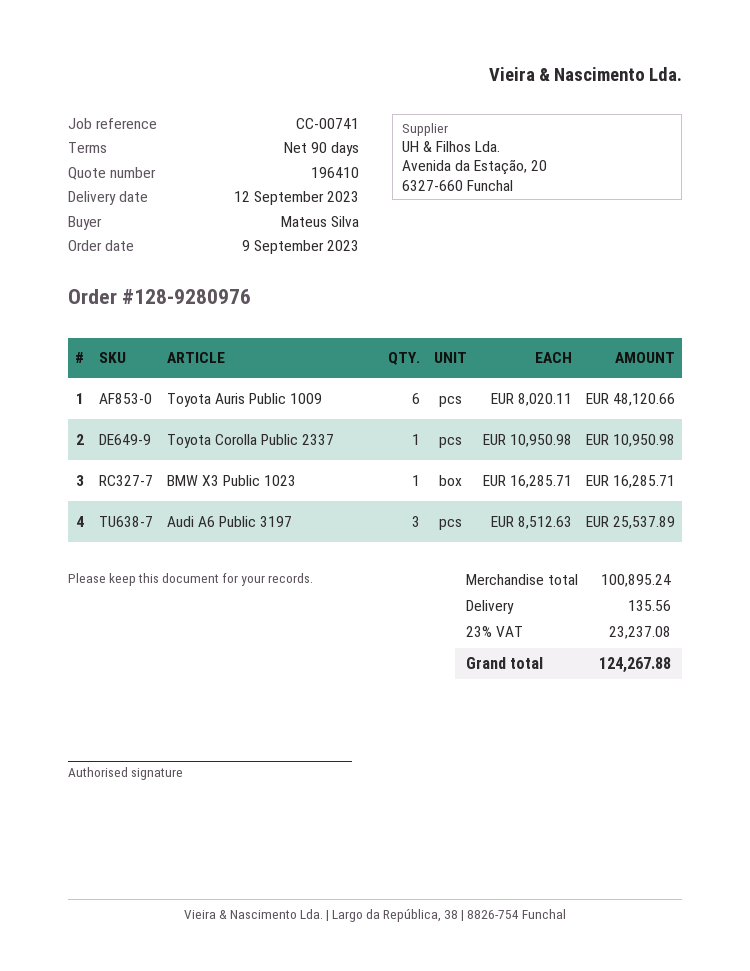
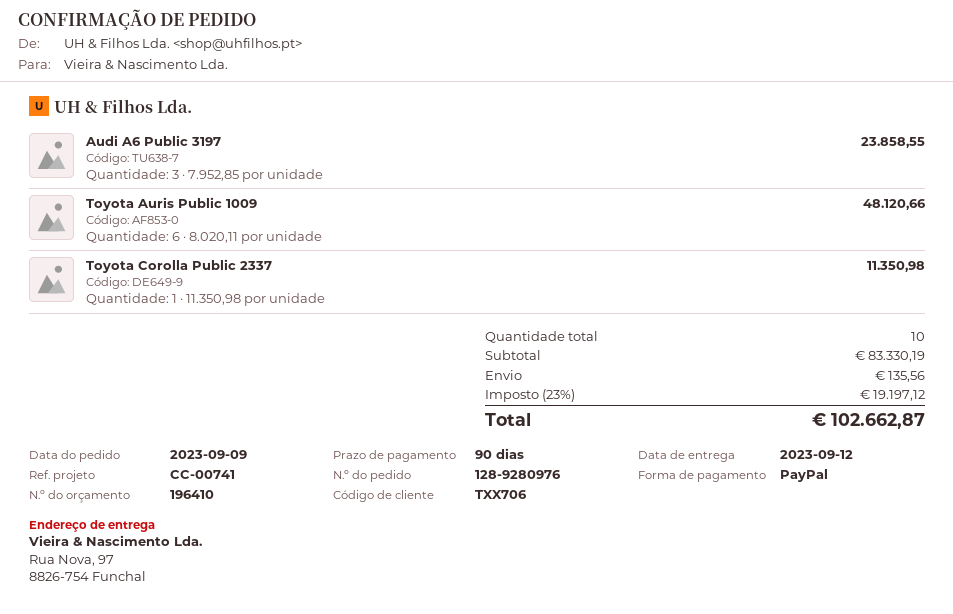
Toyota Corolla Public 2337: 1 x 10950.98 = 10950.98 -> 1 x 11350.98 = 11350.98
BMW X3 Public 1023: 1 x 16285.71 = 16285.71 -> none
Audi A6 Public 3197: 3 x 8512.63 = 25537.89 -> 3 x 7952.85 = 23858.55
subtotal: 100895.24 -> 83330.19
tax: 23% = 23237.08 -> 23% = 19197.12
total: 124267.88 -> 102662.87

